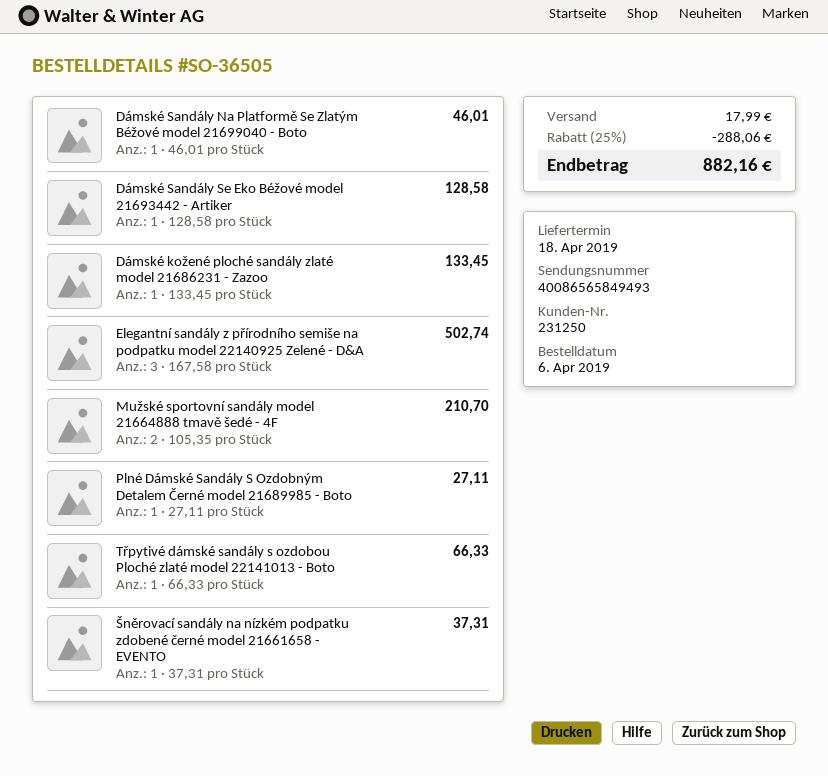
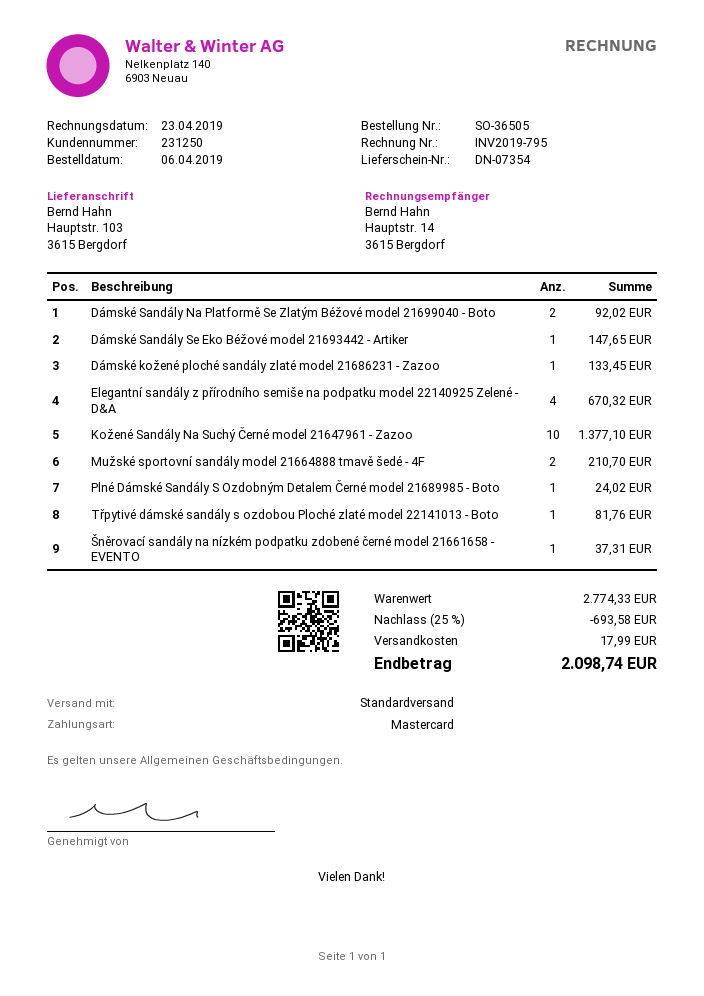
Dámské Sandály Na Platformě Se Zlatým Béžové model 21699040 - Boto: 1 for 46.01 -> 2 for 92.02
Dámské Sandály Se Eko Béžové model 21693442 - Artiker: 1 for 128.58 -> 1 for 147.65
Elegantní sandály z přírodního semiše na podpatku model 22140925 Zelené - D&A: 3 for 502.74 -> 4 for 670.32
Plné Dámské Sandály S Ozdobným Detalem Černé model 21689985 - Boto: 1 for 27.11 -> 1 for 24.02
Třpytivé dámské sandály s ozdobou Ploché zlaté model 22141013 - Boto: 1 for 66.33 -> 1 for 81.76
Kožené Sandály Na Suchý Černé model 21647961 - Zazoo: none -> 10 for 1377.10
discount: 25% = 288.06 -> 25% = 693.58
total: 882.16 -> 2098.74

